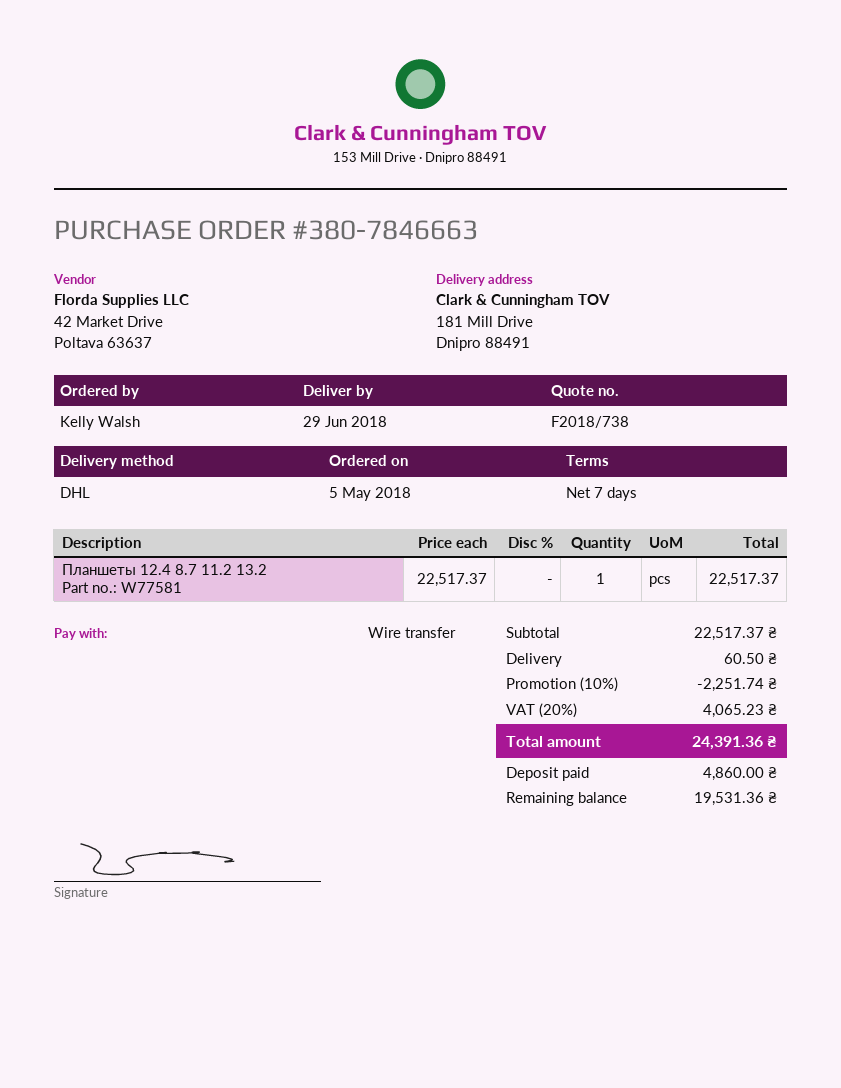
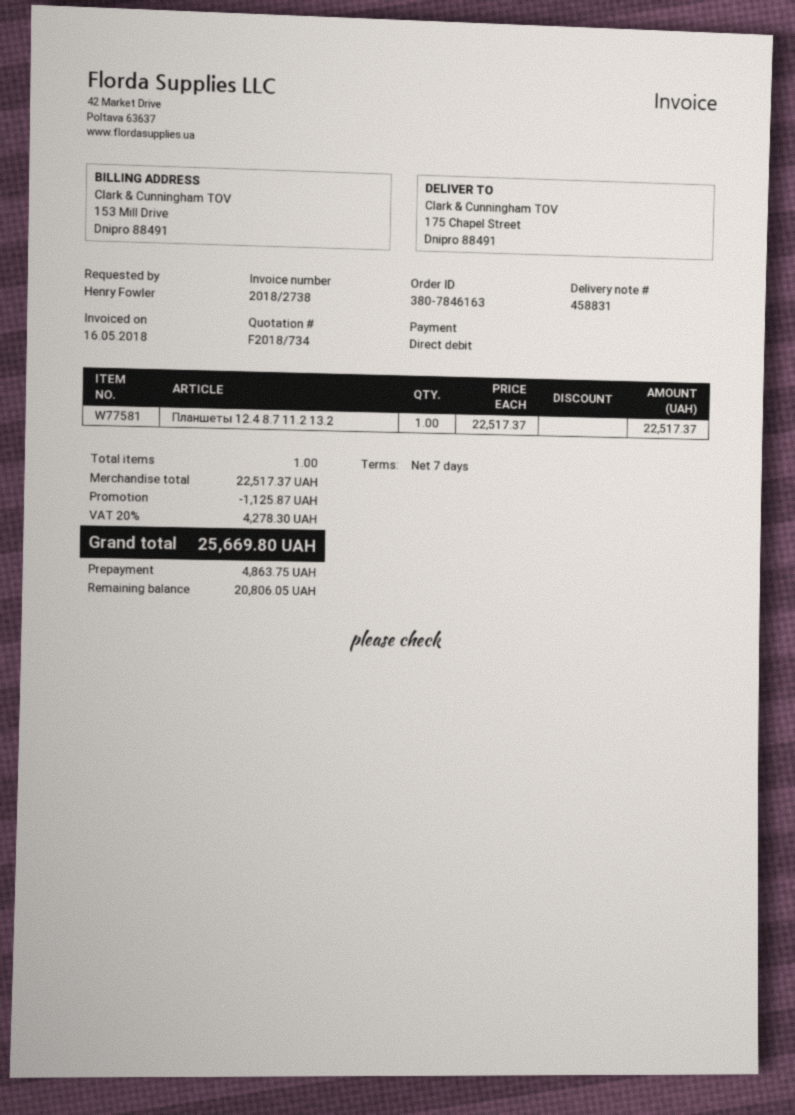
quote number: F2018/738 -> F2018/734
order number: 380-7846663 -> 380-7846163
ordered by: Kelly Walsh -> Henry Fowler
payment method: bank transfer -> direct debit
ship to: 181 Mill Drive, Dnipro 88491 -> 175 Chapel Street, Dnipro 88491
discount: 2251.74 -> 1125.87
shipping: 60.50 -> none
tax: 20% = 4065.23 -> 20% = 4278.30
total: 24391.36 -> 25669.80
deposit: 4860.00 -> 4863.75
balance: 19531.36 -> 20806.05

